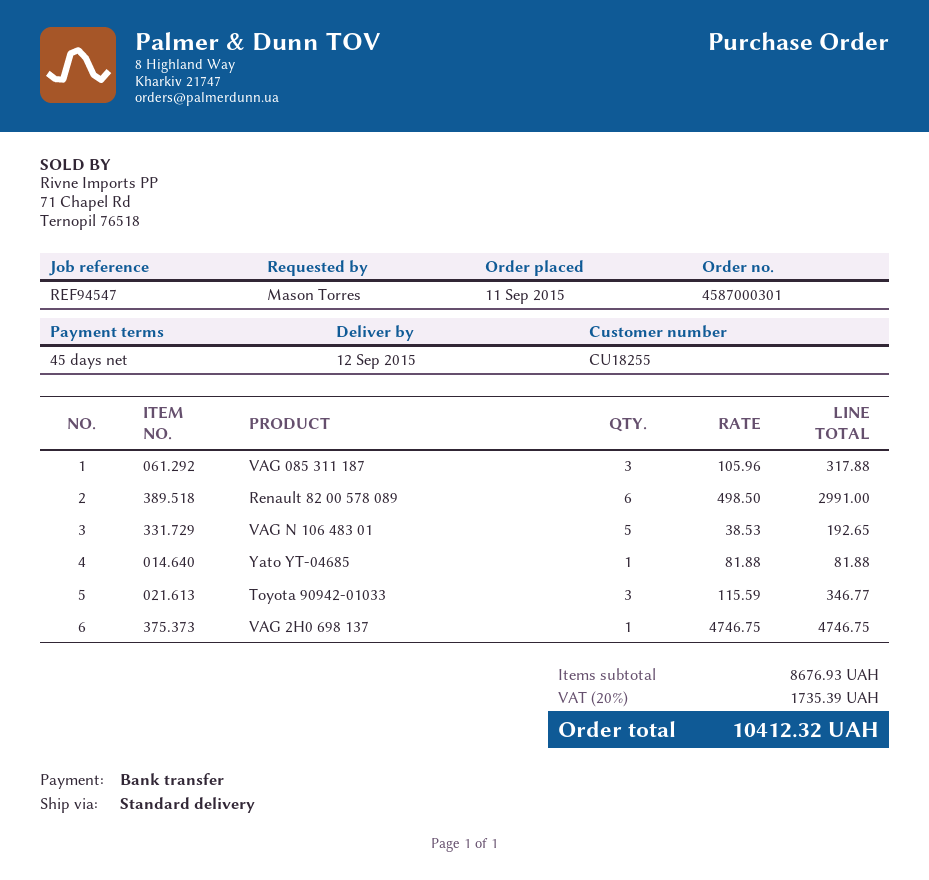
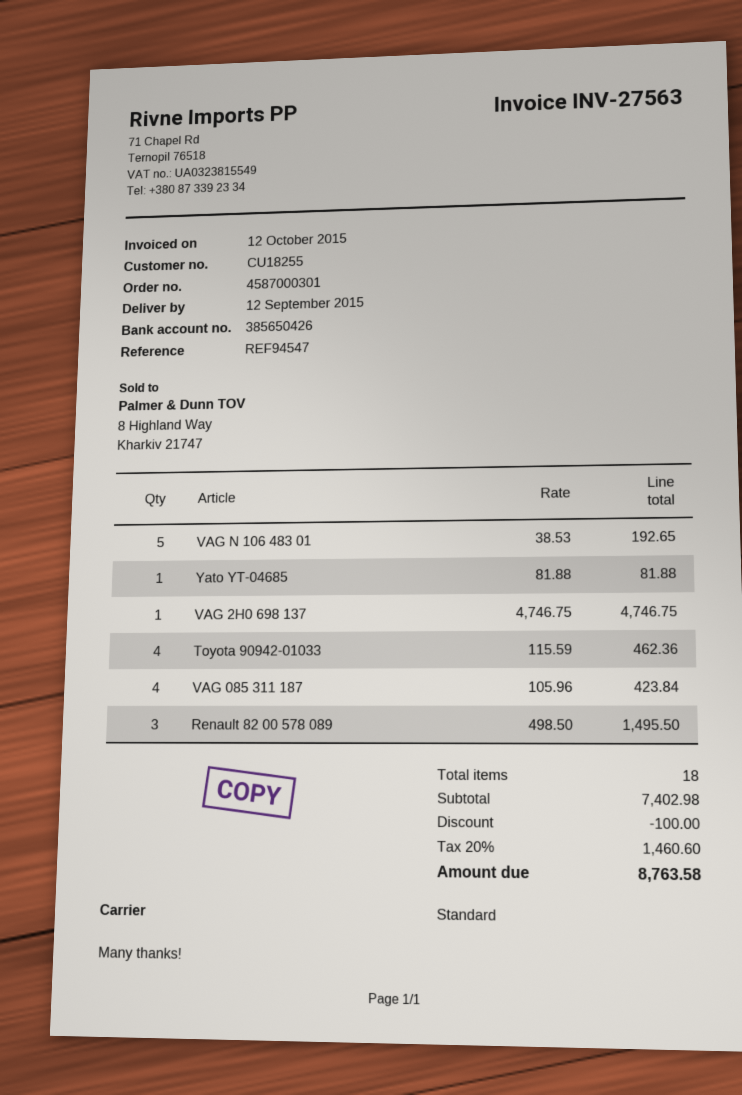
VAG 085 311 187: 3 x 105.96 = 317.88 -> 4 x 105.96 = 423.84
Renault 82 00 578 089: 6 x 498.50 = 2991.00 -> 3 x 498.50 = 1495.50
Toyota 90942-01033: 3 x 115.59 = 346.77 -> 4 x 115.59 = 462.36
subtotal: 8676.93 -> 7402.98
discount: none -> 100.00
tax: 20% = 1735.39 -> 20% = 1460.60
total: 10412.32 -> 8763.58

